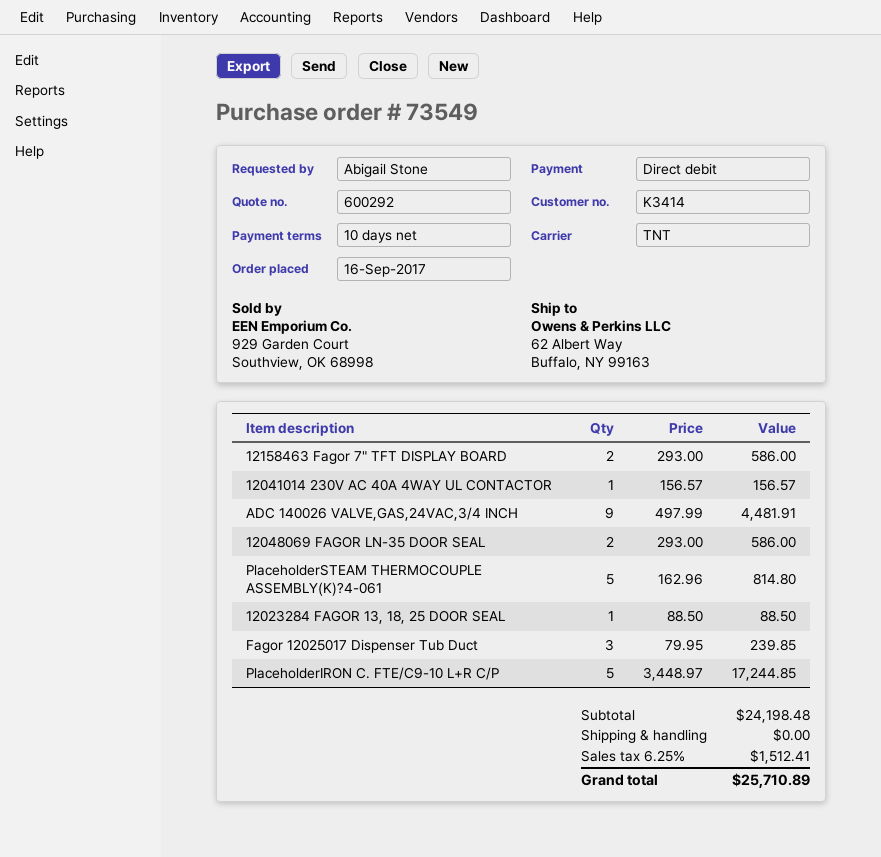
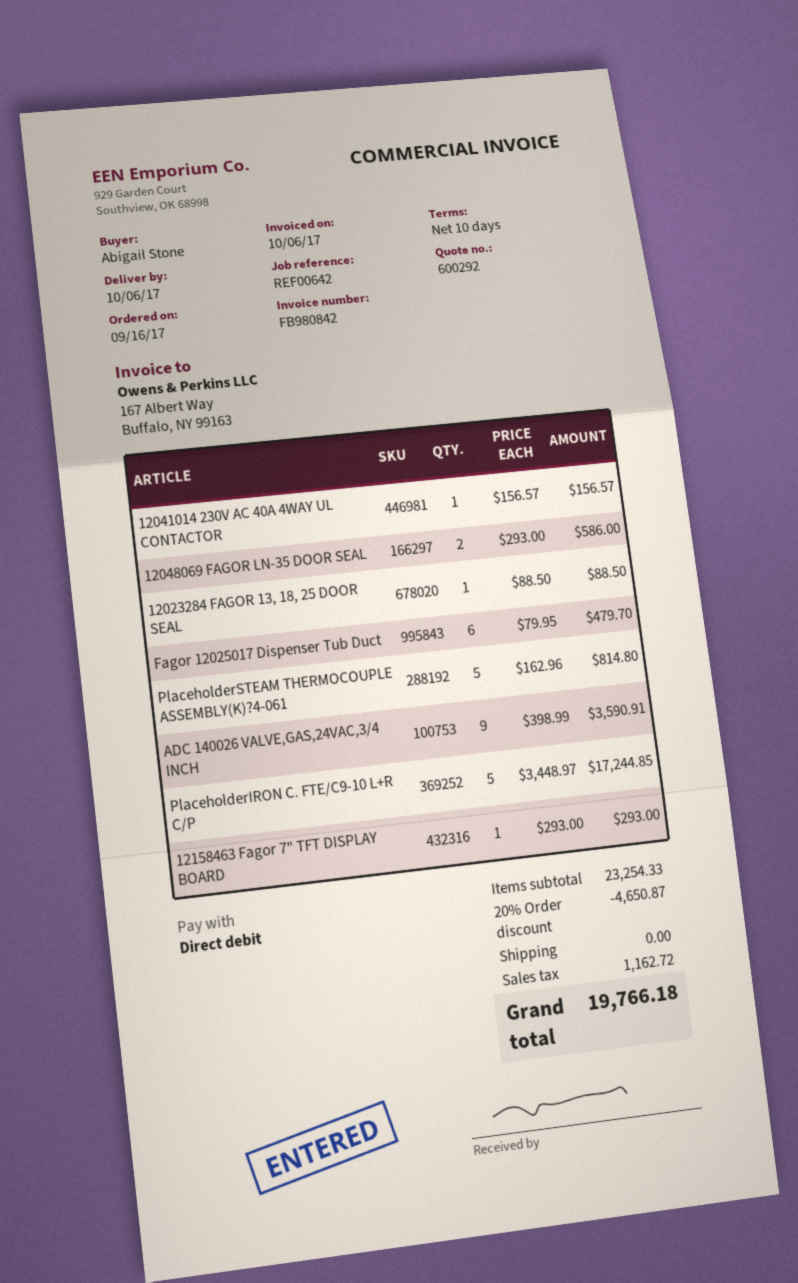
12158463 Fagor 7" TFT DISPLAY BOARD: 2 x 293.00 = 586.00 -> 1 x 293.00 = 293.00
ADC 140026 VALVE,GAS,24VAC,3/4 INCH: 9 x 497.99 = 4481.91 -> 9 x 398.99 = 3590.91
Fagor 12025017 Dispenser Tub Duct: 3 x 79.95 = 239.85 -> 6 x 79.95 = 479.70
subtotal: 24198.48 -> 23254.33
discount: none -> 20% = 4650.87
tax: 1512.41 -> 1162.72
total: 25710.89 -> 19766.18

